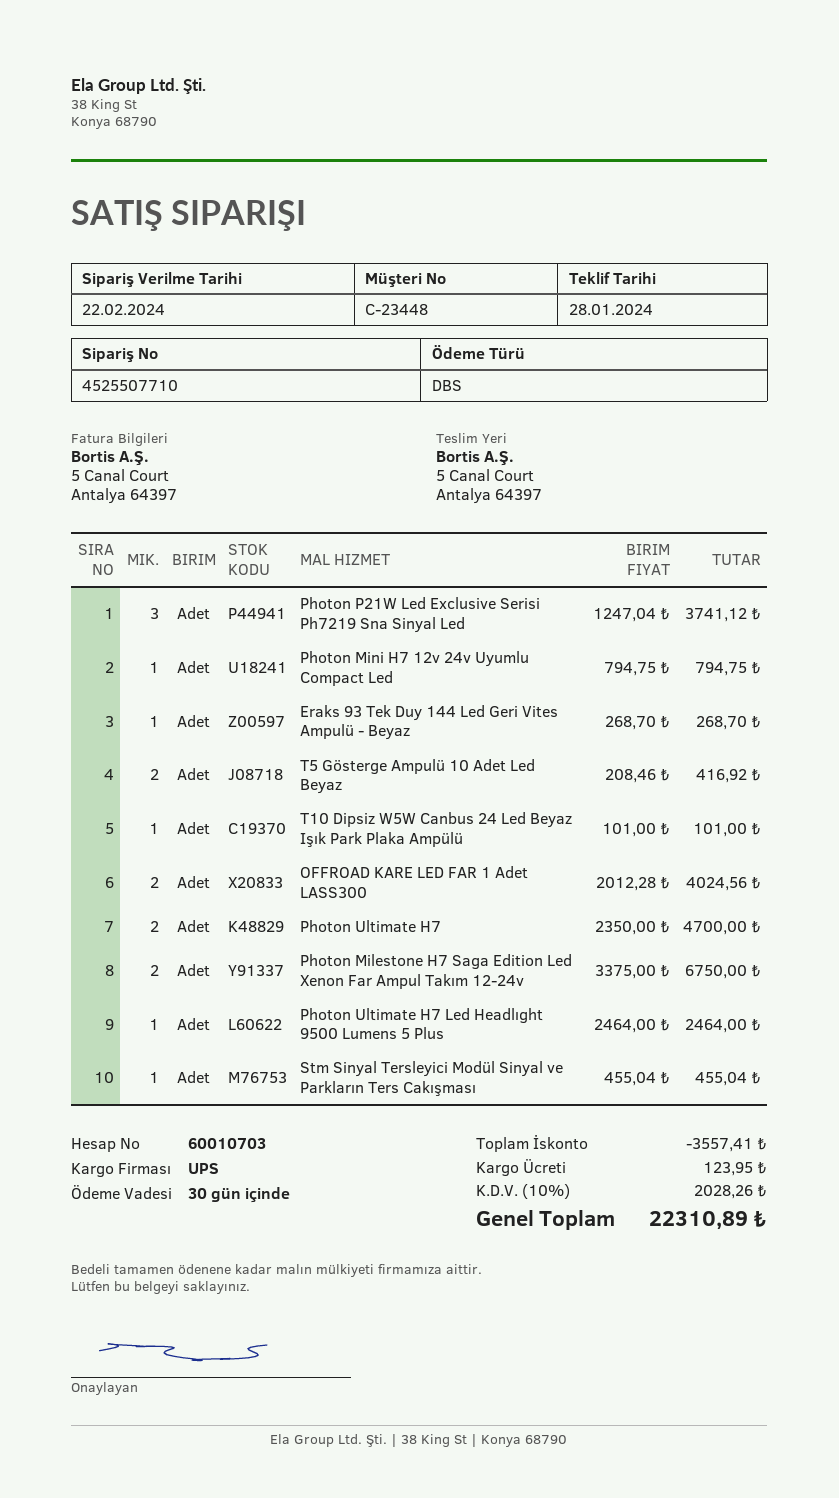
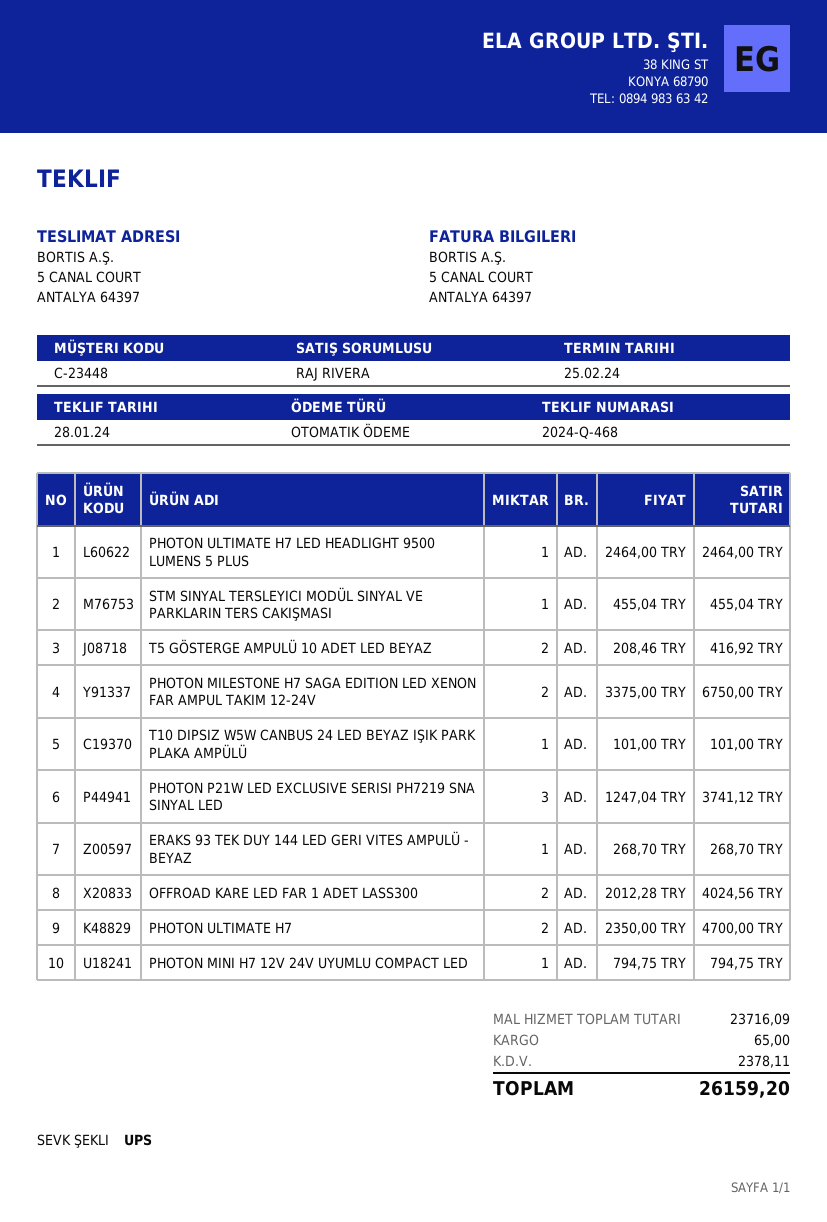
discount: 3557.41 -> none
shipping: 123.95 -> 65.00
tax: 2028.26 -> 2378.11
total: 22310.89 -> 26159.20

